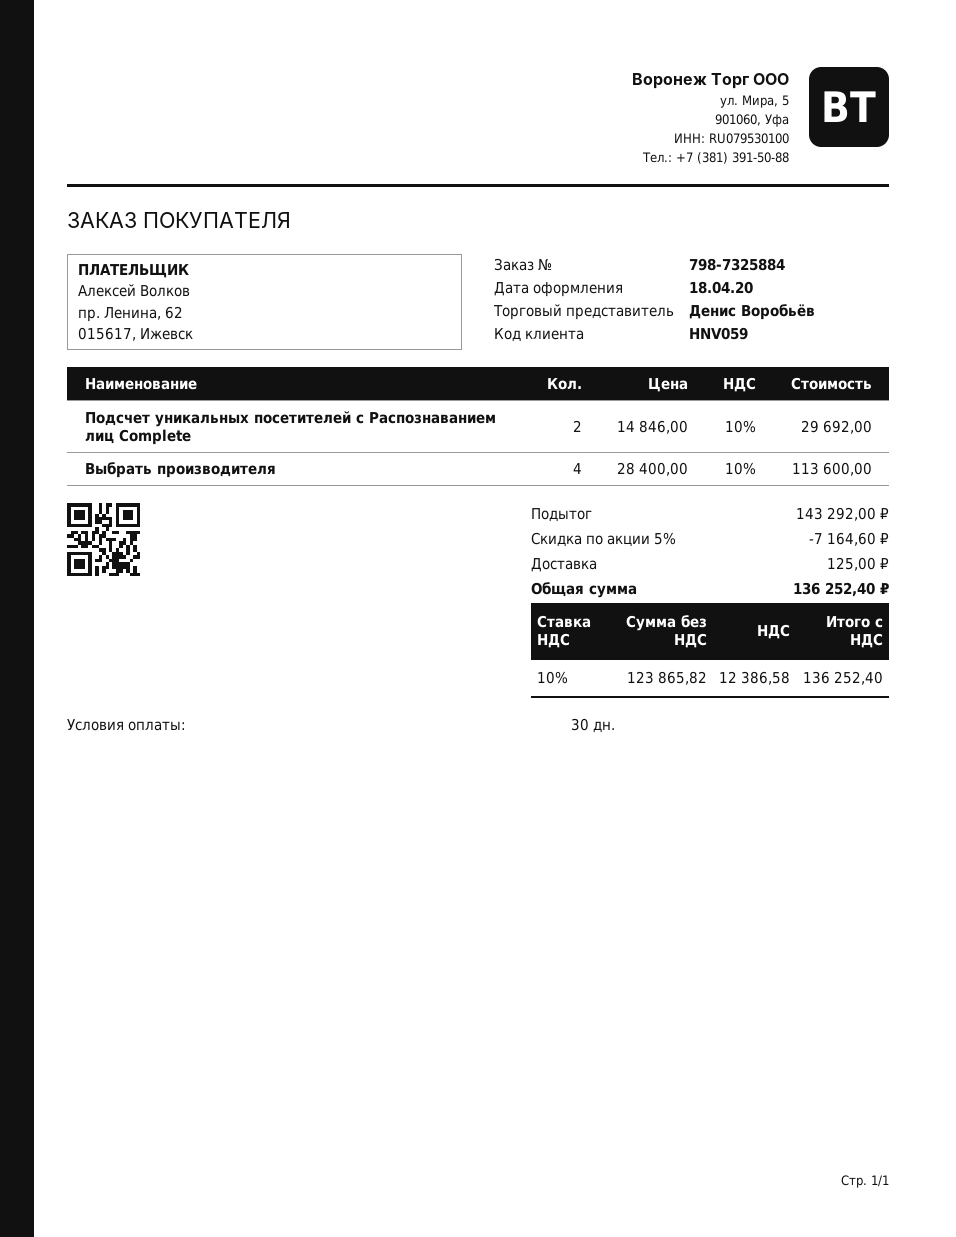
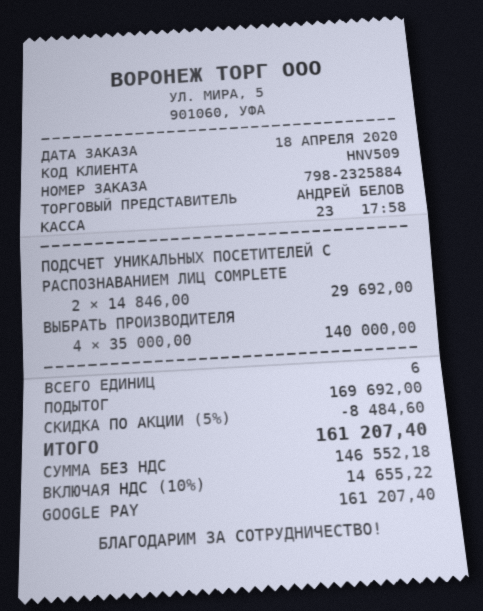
order number: 798-7325884 -> 798-2325884
customer number: HNV059 -> HNV509
sales rep: Денис Воробьёв -> АНДРЕЙ БЕЛОВ
Выбрать производителя: 4 x 28400.00 = 113600.00 -> 4 x 35000.00 = 140000.00
subtotal: 143292.00 -> 169692.00
discount: 5% = 7164.60 -> 5% = 8484.60
shipping: 125.00 -> none
net: 123865.82 -> 146552.18
tax: 10% = 12386.58 -> 10% = 14655.22
total: 136252.40 -> 161207.40

